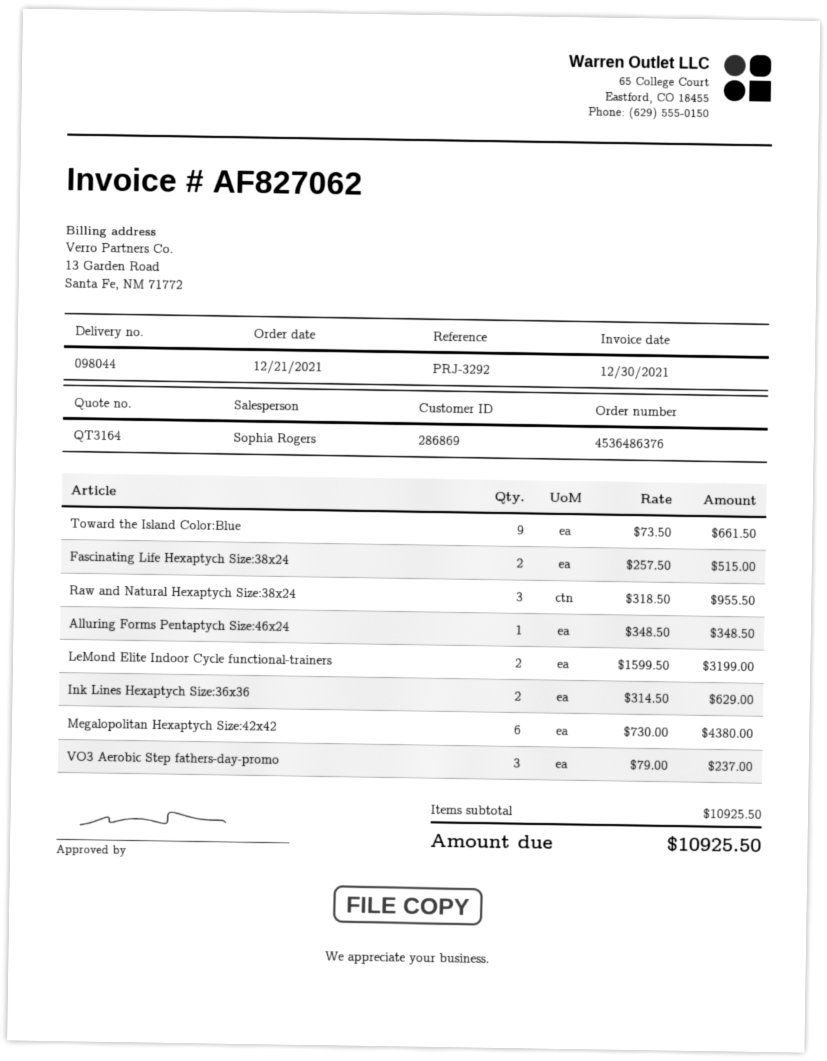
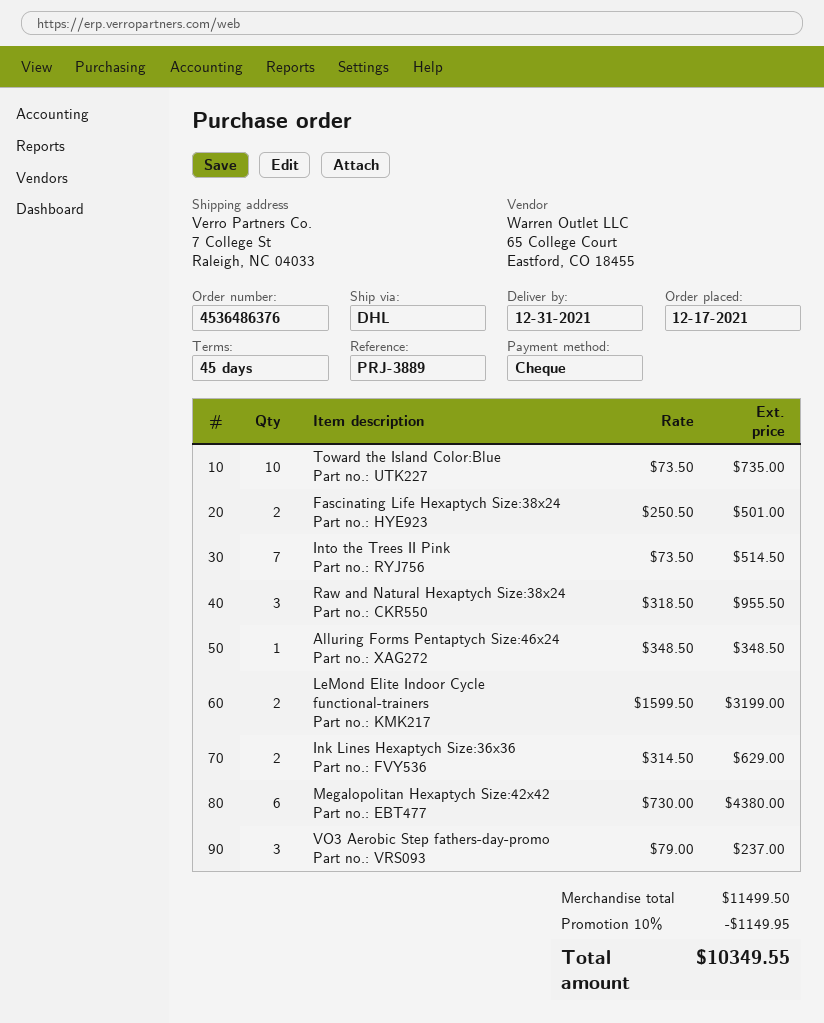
order date: 2021-12-21 -> 2021-12-17
reference: PRJ-3292 -> PRJ-3889
Toward the Island Color:Blue: 9 x 73.50 = 661.50 -> 10 x 73.50 = 735.00
Fascinating Life Hexaptych Size:38x24: 2 x 257.50 = 515.00 -> 2 x 250.50 = 501.00
Into the Trees II Pink: none -> 7 x 73.50 = 514.50
subtotal: 10925.50 -> 11499.50
discount: none -> 10% = 1149.95
total: 10925.50 -> 10349.55

